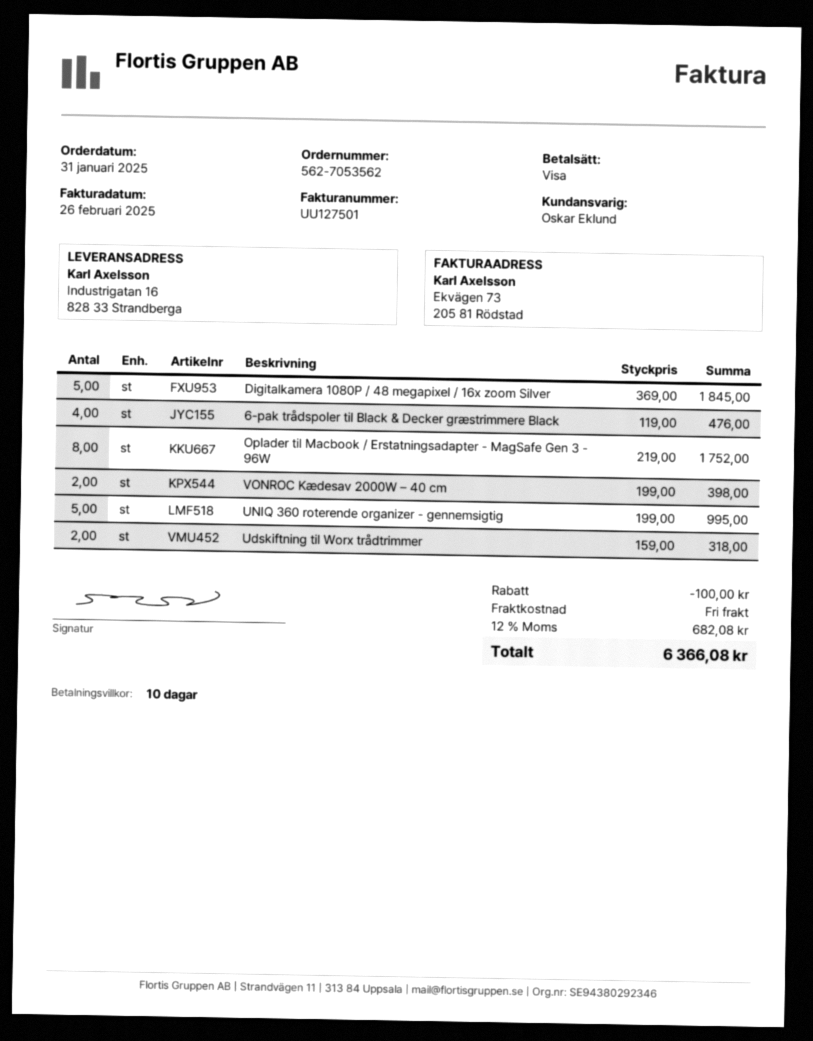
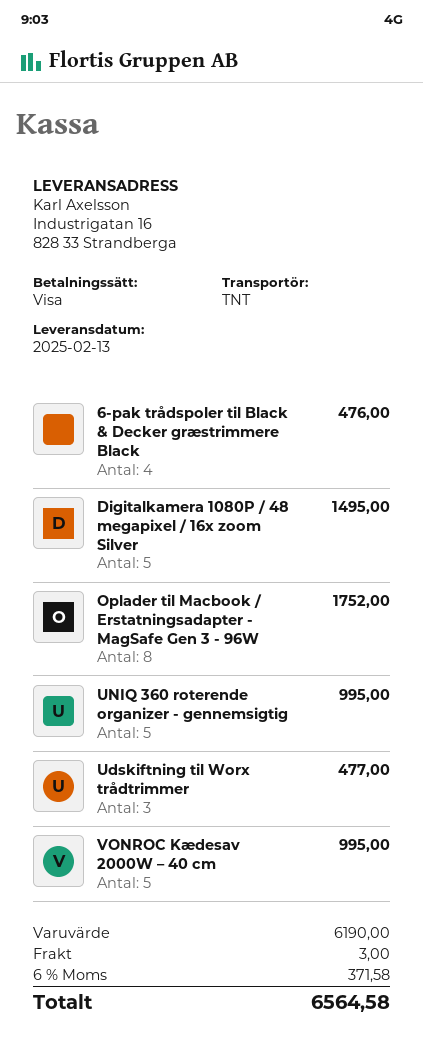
Digitalkamera 1080P / 48 megapixel / 16x zoom Silver: 5 for 1845.00 -> 5 for 1495.00
VONROC Kædesav 2000W – 40 cm: 2 for 398.00 -> 5 for 995.00
Udskiftning til Worx trådtrimmer: 2 for 318.00 -> 3 for 477.00
discount: 100.00 -> none
shipping: 0.00 -> 3.00
tax: 12% = 682.08 -> 6% = 371.58
total: 6366.08 -> 6564.58

